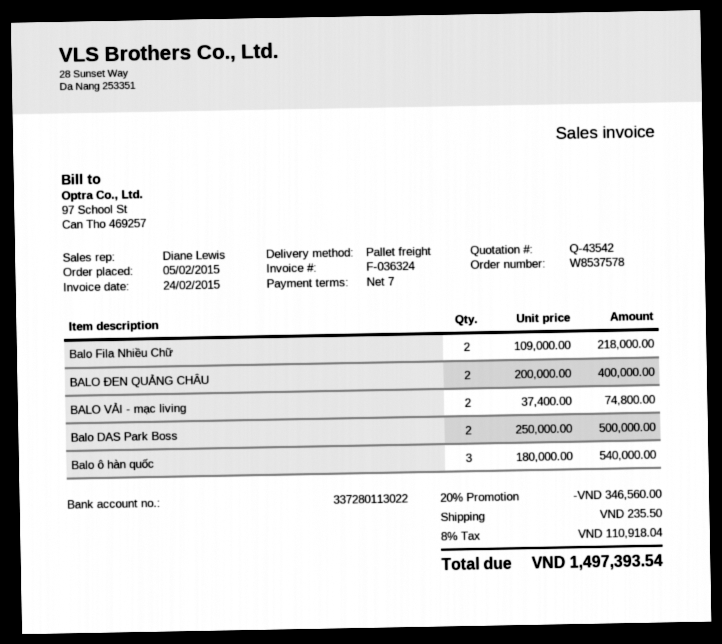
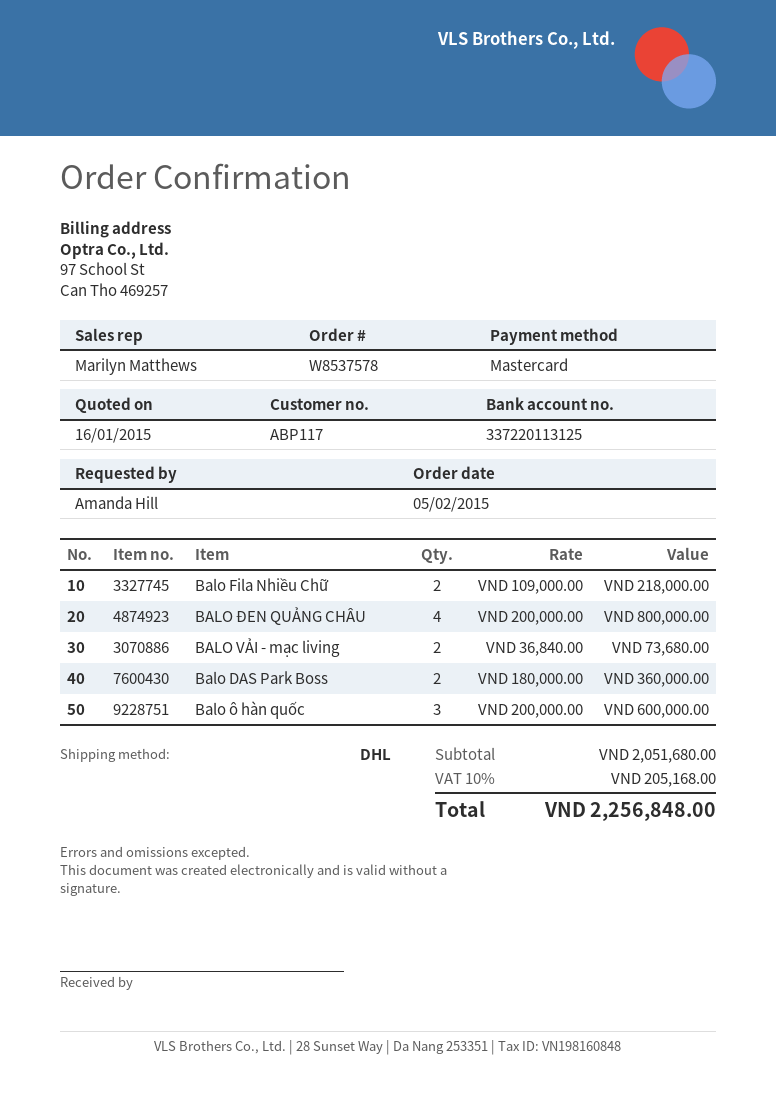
sales rep: Diane Lewis -> Marilyn Matthews
bank account: 337280113022 -> 337220113125
shipping method: pallet freight -> DHL
BALO ĐEN QUẢNG CHÂU: 2 x 200000.00 = 400000.00 -> 4 x 200000.00 = 800000.00
BALO VẢI - mạc living: 2 x 37400.00 = 74800.00 -> 2 x 36840.00 = 73680.00
Balo DAS Park Boss: 2 x 250000.00 = 500000.00 -> 2 x 180000.00 = 360000.00
Balo ô hàn quốc: 3 x 180000.00 = 540000.00 -> 3 x 200000.00 = 600000.00
discount: 20% = 346560.00 -> none
shipping: 235.50 -> none
tax: 8% = 110918.04 -> 10% = 205168.00
total: 1497393.54 -> 2256848.00

